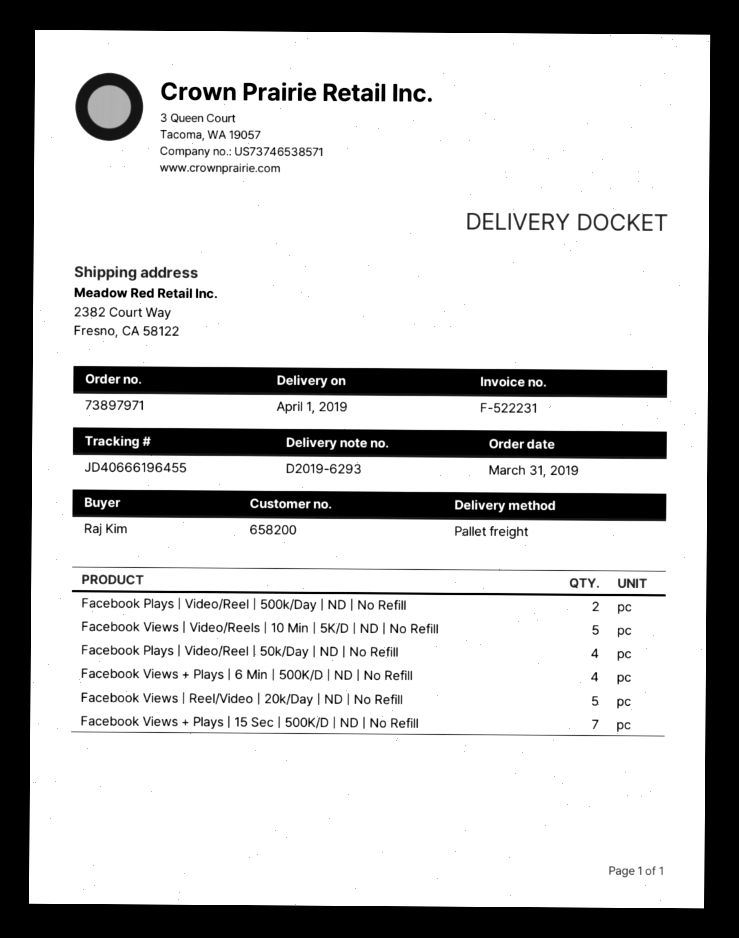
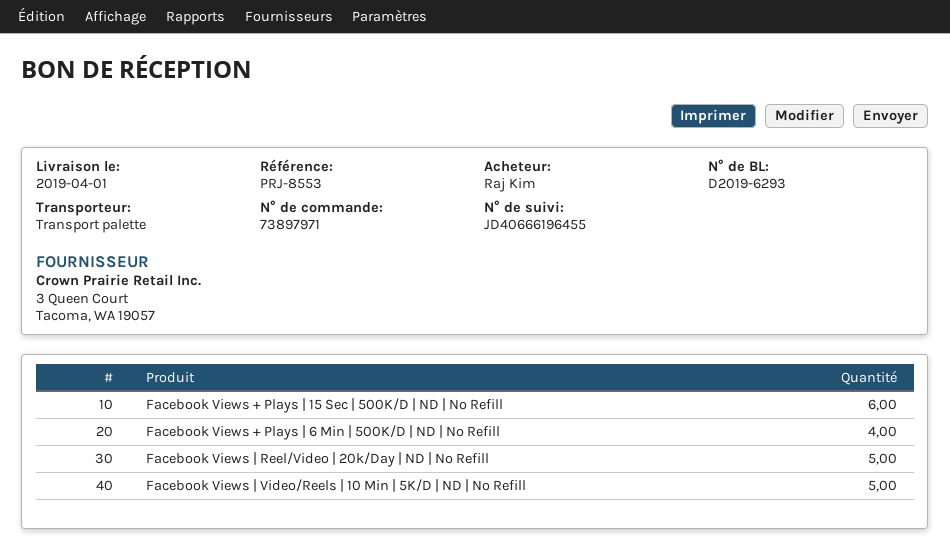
Facebook Plays | Video/Reel | 500k/Day | ND | No Refill: 2 -> none
Facebook Plays | Video/Reel | 50k/Day | ND | No Refill: 4 -> none
Facebook Views + Plays | 15 Sec | 500K/D | ND | No Refill: 7 -> 6

